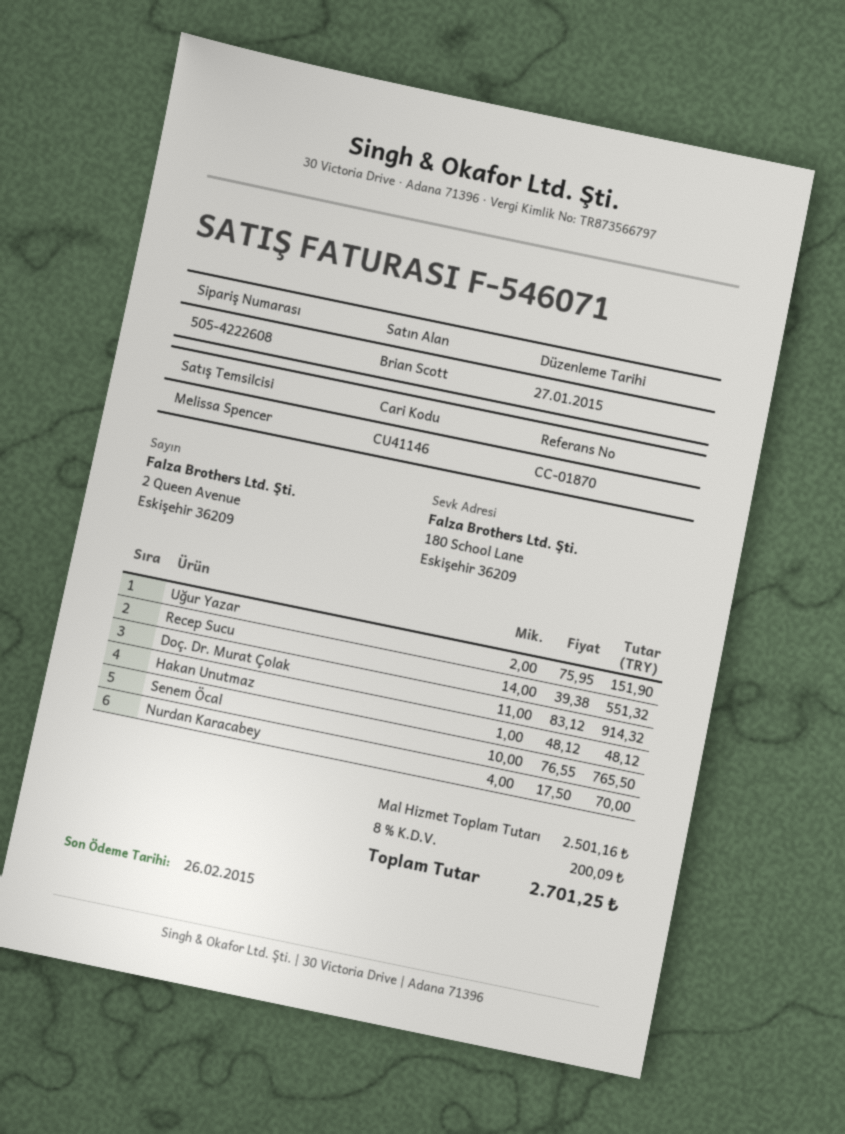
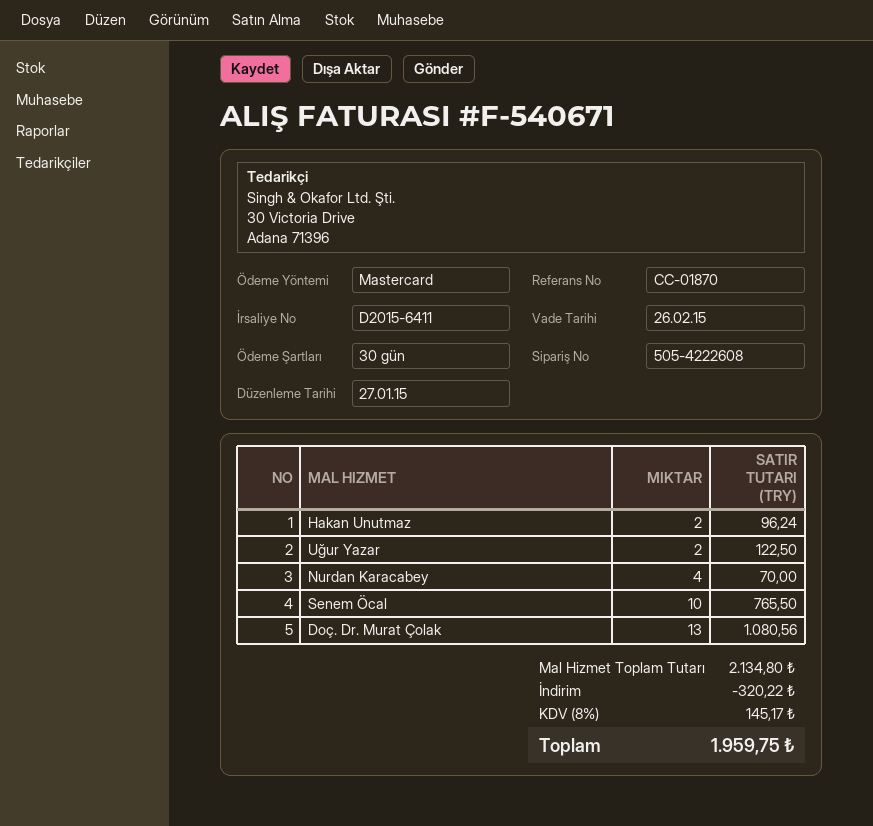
invoice number: F-546071 -> F-540671
Uğur Yazar: 2 for 151.90 -> 2 for 122.50
Recep Sucu: 14 for 551.32 -> none
Doç. Dr. Murat Çolak: 11 for 914.32 -> 13 for 1080.56
Hakan Unutmaz: 1 for 48.12 -> 2 for 96.24
subtotal: 2501.16 -> 2134.80
discount: none -> 320.22
tax: 8% = 200.09 -> 8% = 145.17
total: 2701.25 -> 1959.75

